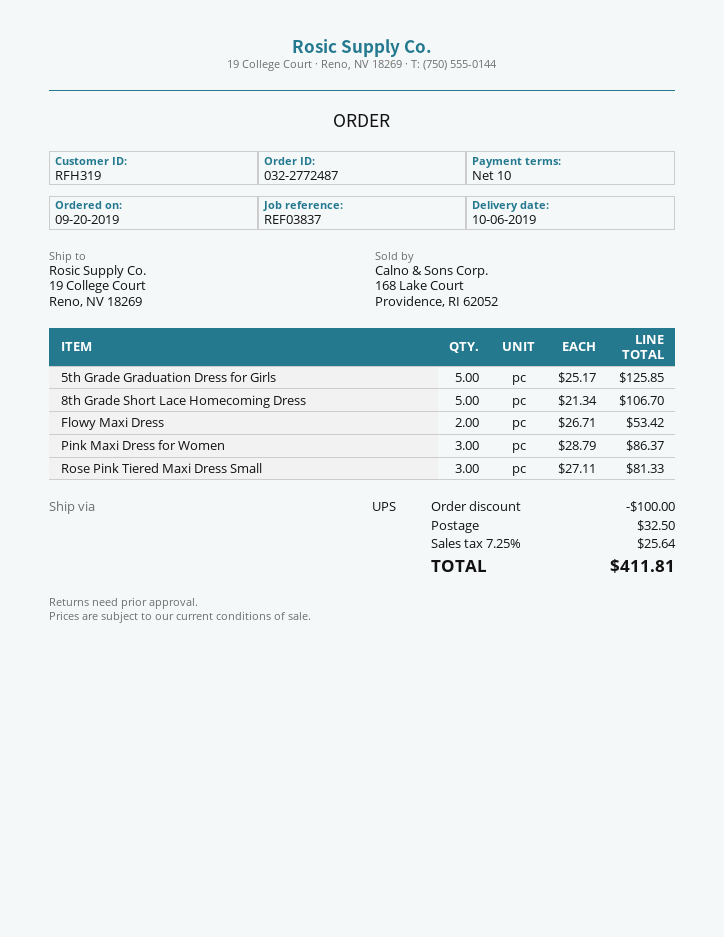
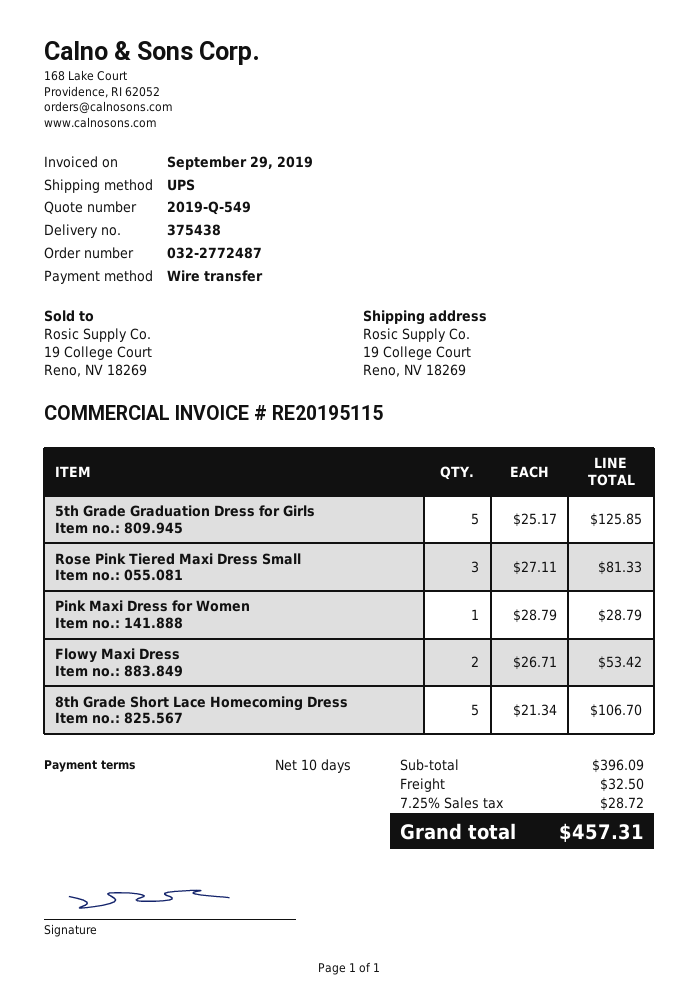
Pink Maxi Dress for Women: 3 x 28.79 = 86.37 -> 1 x 28.79 = 28.79
discount: 100.00 -> none
tax: 7.25% = 25.64 -> 7.25% = 28.72
total: 411.81 -> 457.31

